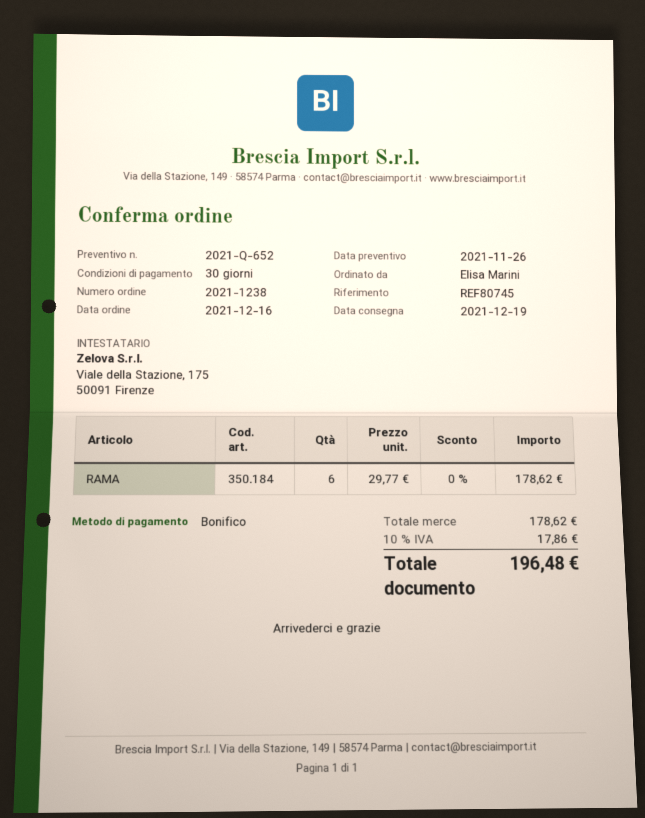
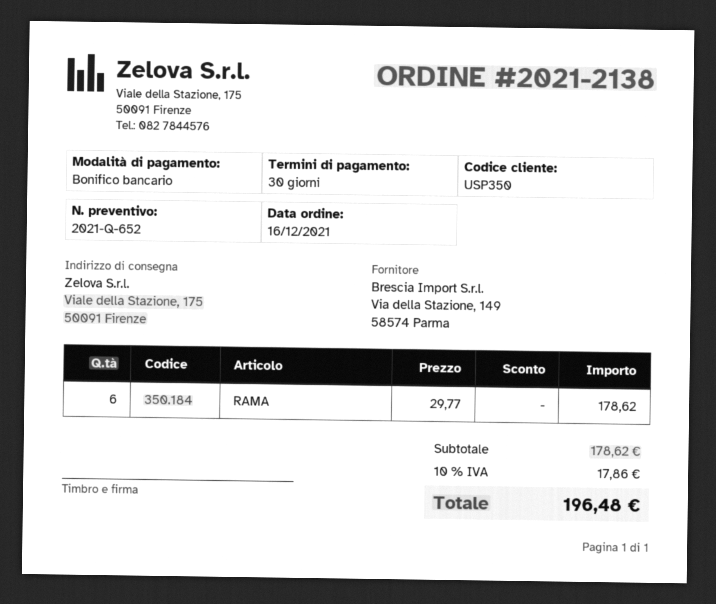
order number: 2021-1238 -> 2021-2138

